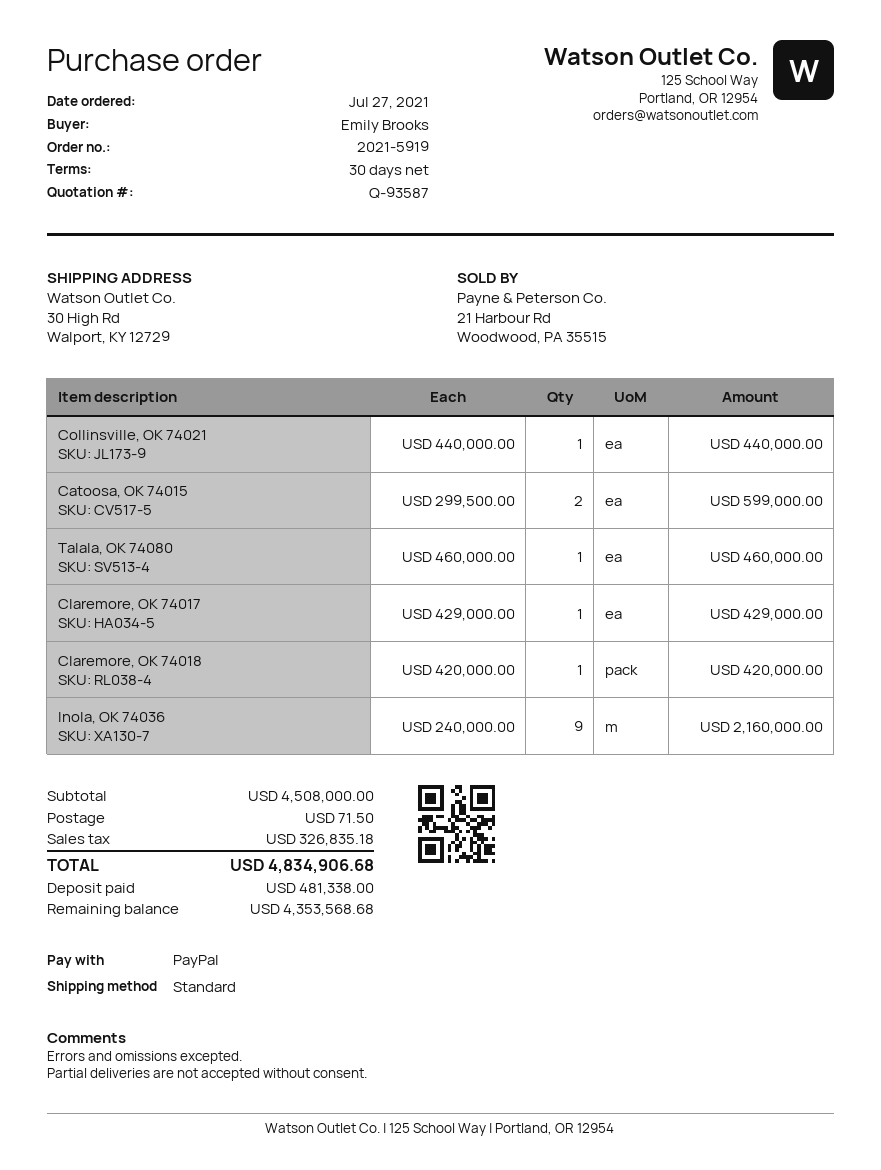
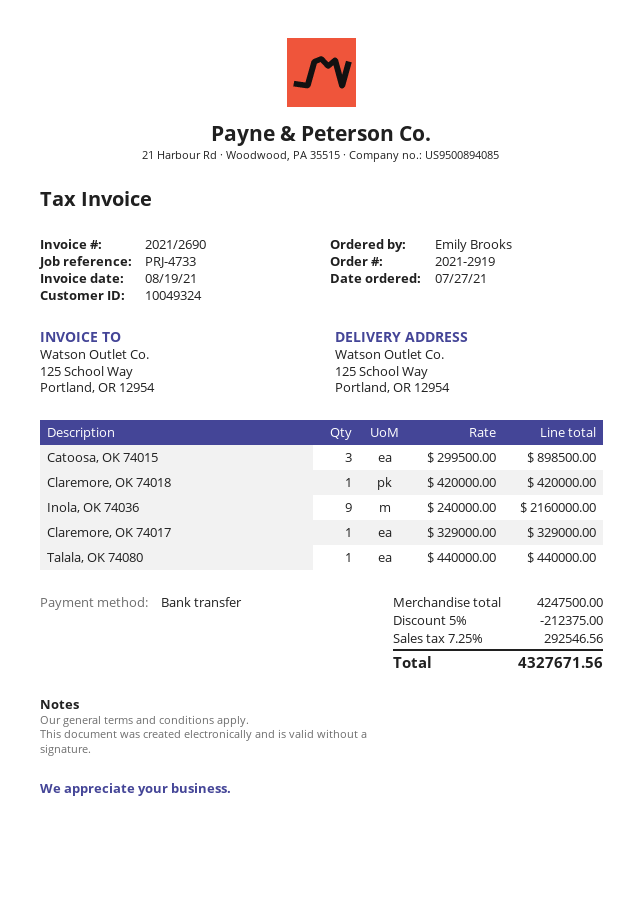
order number: 2021-5919 -> 2021-2919
payment method: PayPal -> bank transfer
ship to: 30 High Rd, Walport, KY 12729 -> 125 School Way, Portland, OR 12954
Collinsville, OK 74021: 1 x 440000.00 = 440000.00 -> none
Catoosa, OK 74015: 2 x 299500.00 = 599000.00 -> 3 x 299500.00 = 898500.00
Talala, OK 74080: 1 x 460000.00 = 460000.00 -> 1 x 440000.00 = 440000.00
Claremore, OK 74017: 1 x 429000.00 = 429000.00 -> 1 x 329000.00 = 329000.00
subtotal: 4508000.00 -> 4247500.00
discount: none -> 5% = 212375.00
shipping: 71.50 -> none
tax: 326835.18 -> 292546.56
total: 4834906.68 -> 4327671.56

